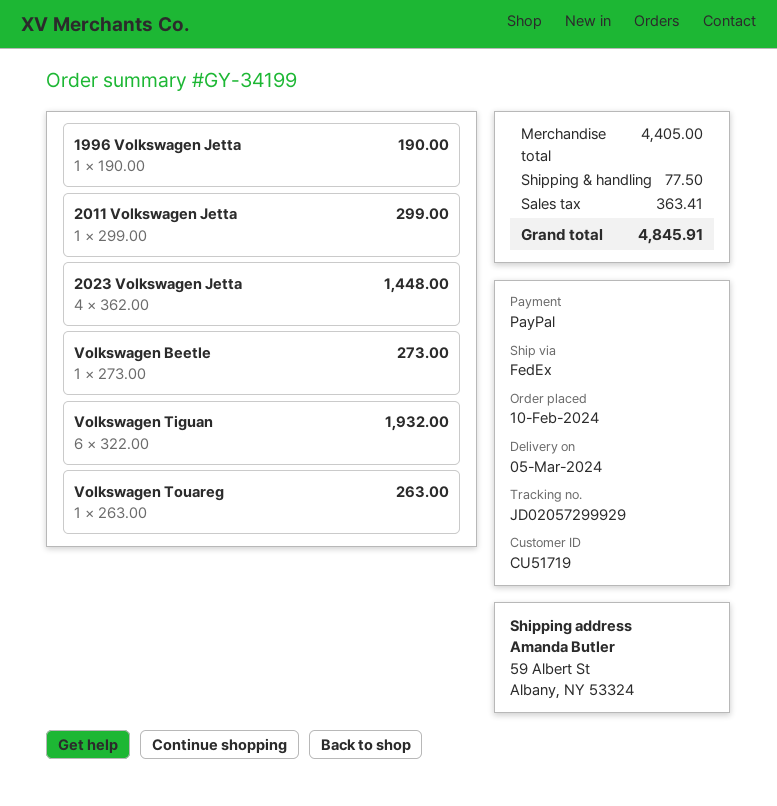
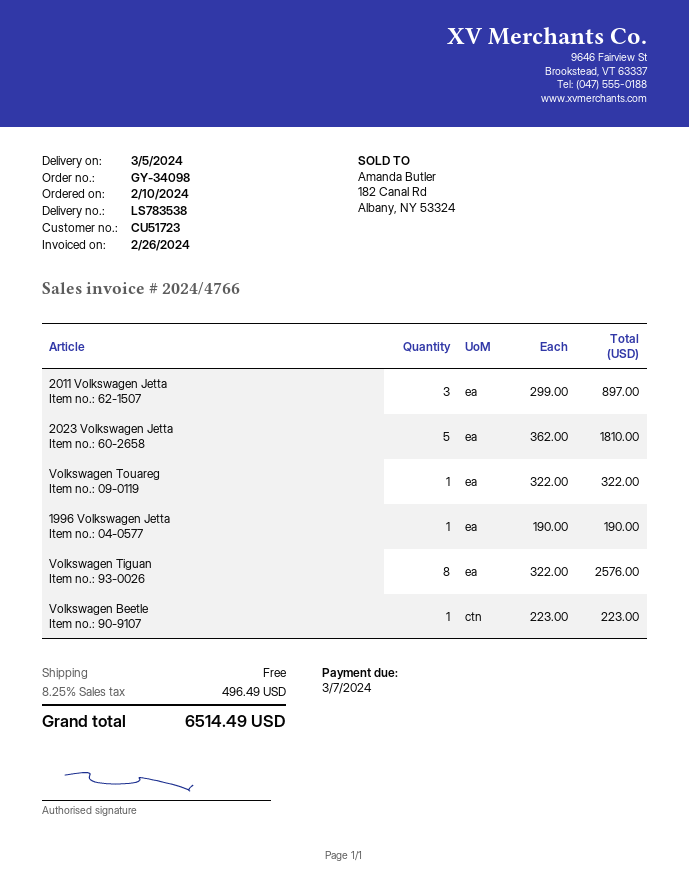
order number: GY-34199 -> GY-34098
customer number: CU51719 -> CU51723
2011 Volkswagen Jetta: 1 x 299.00 = 299.00 -> 3 x 299.00 = 897.00
2023 Volkswagen Jetta: 4 x 362.00 = 1448.00 -> 5 x 362.00 = 1810.00
Volkswagen Beetle: 1 x 273.00 = 273.00 -> 1 x 223.00 = 223.00
Volkswagen Tiguan: 6 x 322.00 = 1932.00 -> 8 x 322.00 = 2576.00
Volkswagen Touareg: 1 x 263.00 = 263.00 -> 1 x 322.00 = 322.00
shipping: 77.50 -> 0.00
tax: 363.41 -> 496.49
total: 4845.91 -> 6514.49

